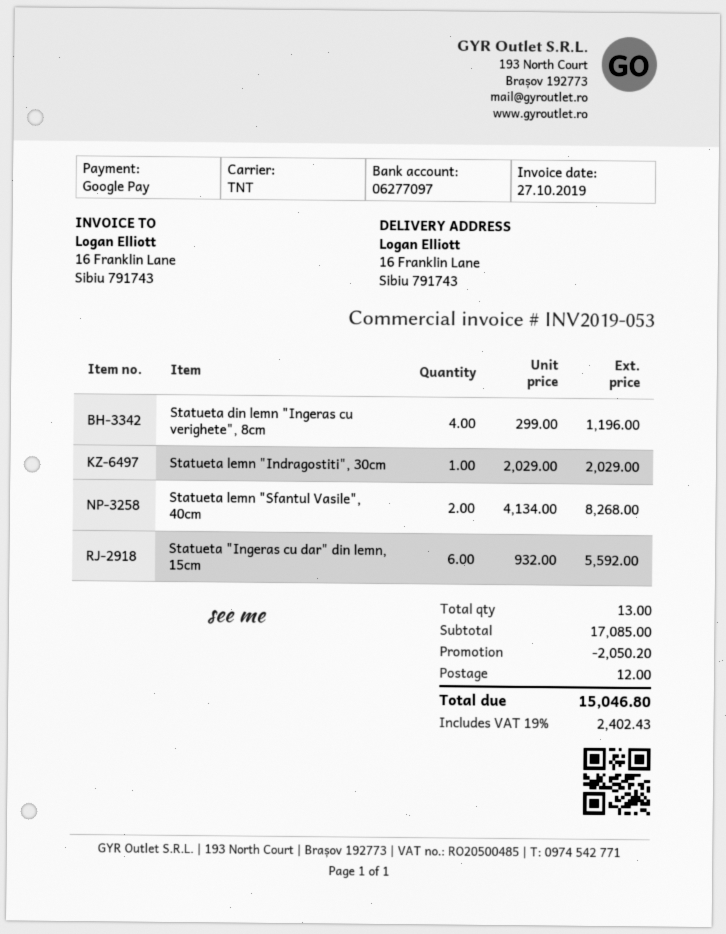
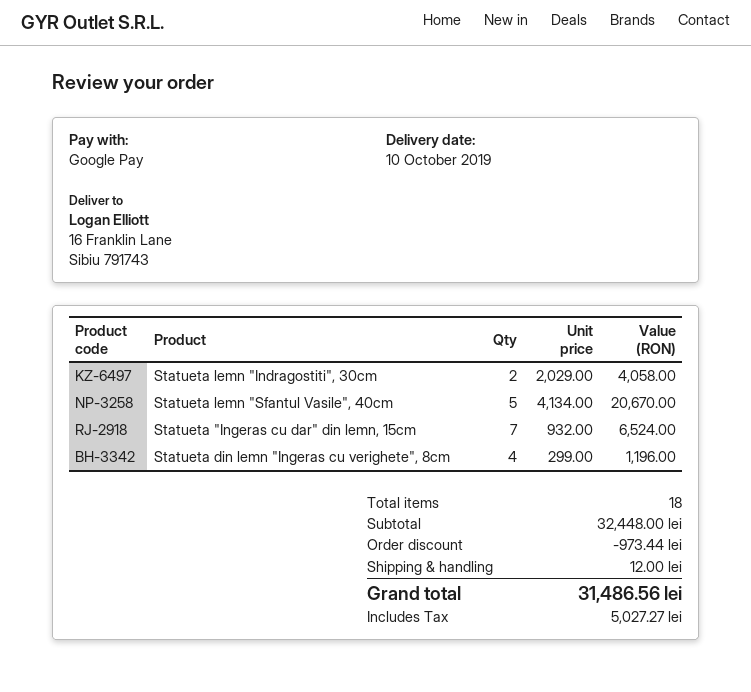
Statueta lemn "Indragostiti", 30cm: 1 x 2029.00 = 2029.00 -> 2 x 2029.00 = 4058.00
Statueta lemn "Sfantul Vasile", 40cm: 2 x 4134.00 = 8268.00 -> 5 x 4134.00 = 20670.00
Statueta "Ingeras cu dar" din lemn, 15cm: 6 x 932.00 = 5592.00 -> 7 x 932.00 = 6524.00
total quantity: 13 -> 18
subtotal: 17085.00 -> 32448.00
discount: 2050.20 -> 973.44
tax: 2402.43 -> 5027.27
total: 15046.80 -> 31486.56

